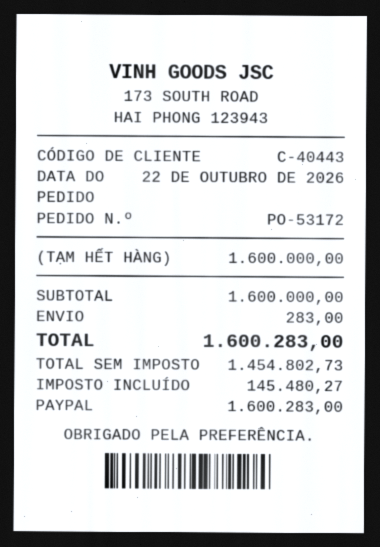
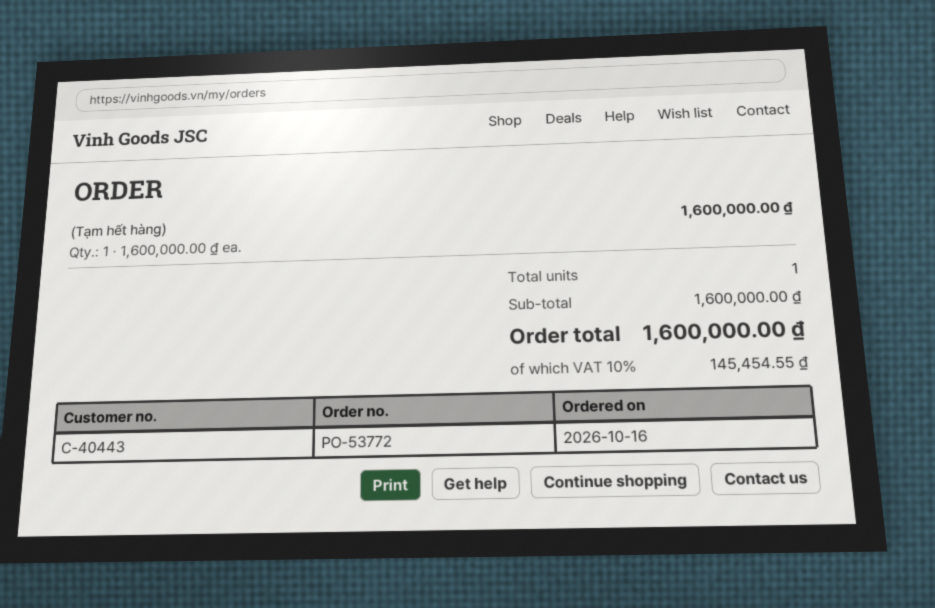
order number: PO-53172 -> PO-53772
order date: 2026-10-22 -> 2026-10-16
shipping: 283.00 -> none
tax: 145480.27 -> 145454.55
total: 1600283.00 -> 1600000.00

